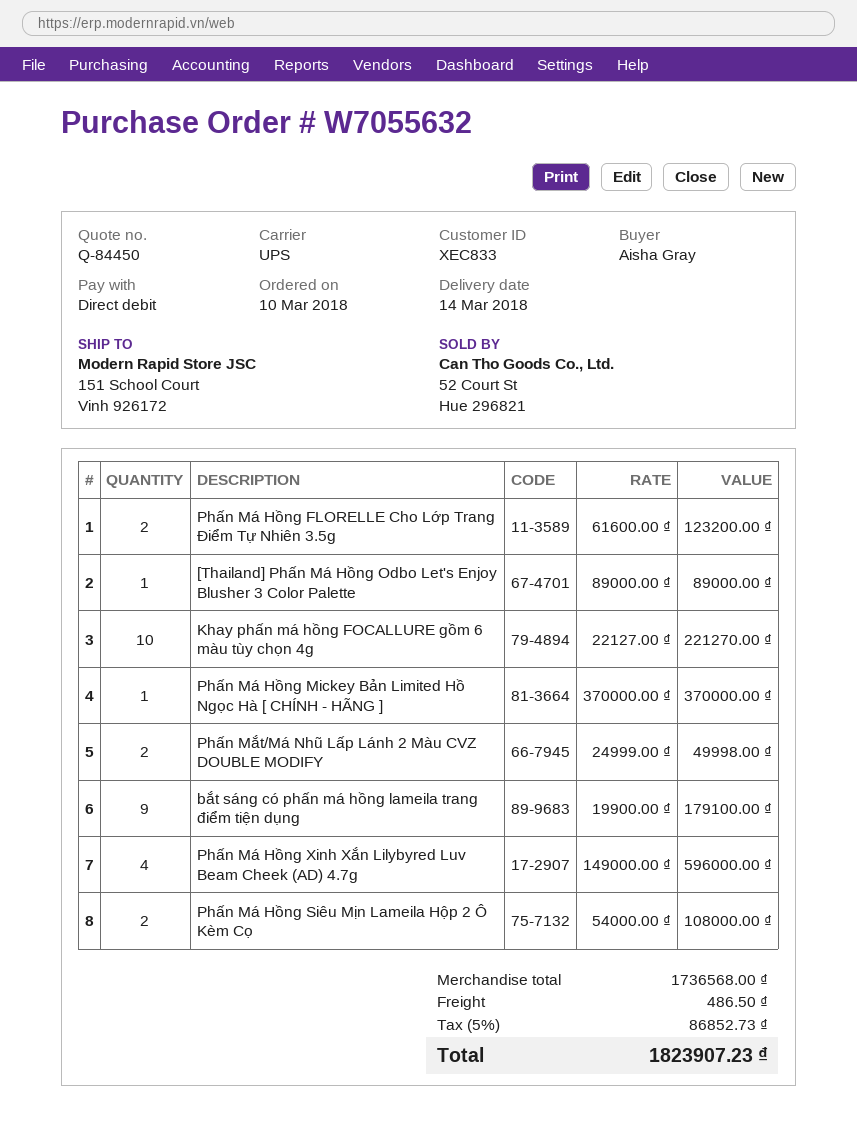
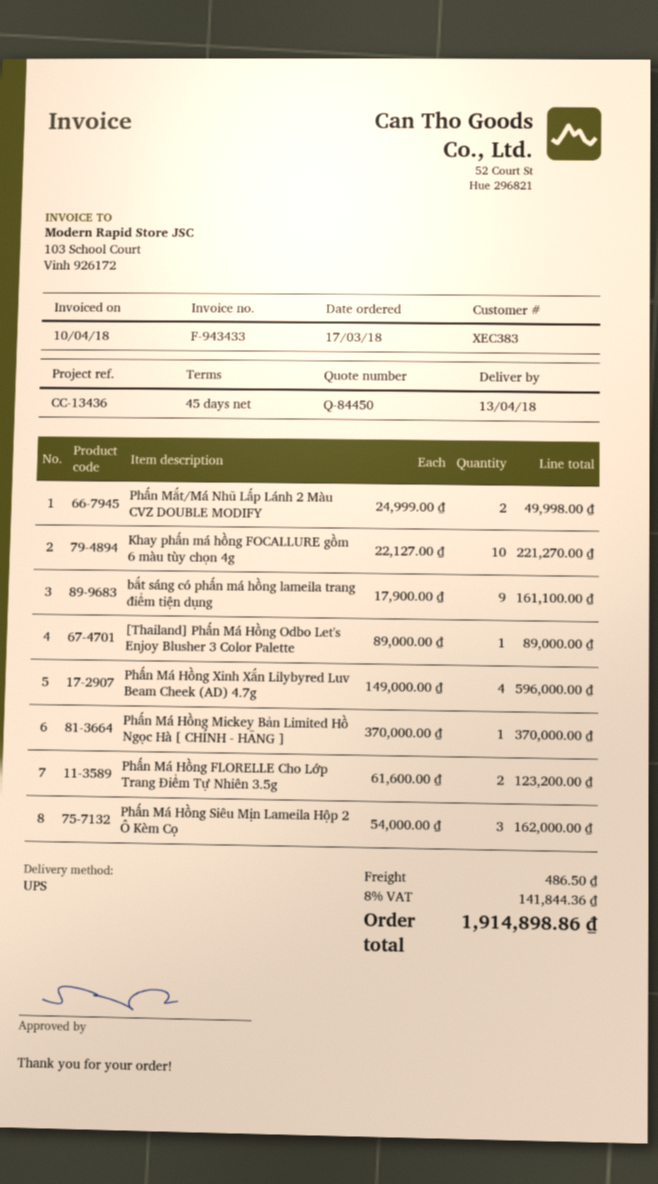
order date: 2018-03-10 -> 2018-03-17
delivery date: 2018-03-14 -> 2018-04-13
customer number: XEC833 -> XEC383
bắt sáng có phấn má hồng lameila trang điểm tiện dụng: 9 x 19900.00 = 179100.00 -> 9 x 17900.00 = 161100.00
Phấn Má Hồng Siêu Mịn Lameila Hộp 2 Ô Kèm Cọ: 2 x 54000.00 = 108000.00 -> 3 x 54000.00 = 162000.00
tax: 5% = 86852.73 -> 8% = 141844.36
total: 1823907.23 -> 1914898.86

